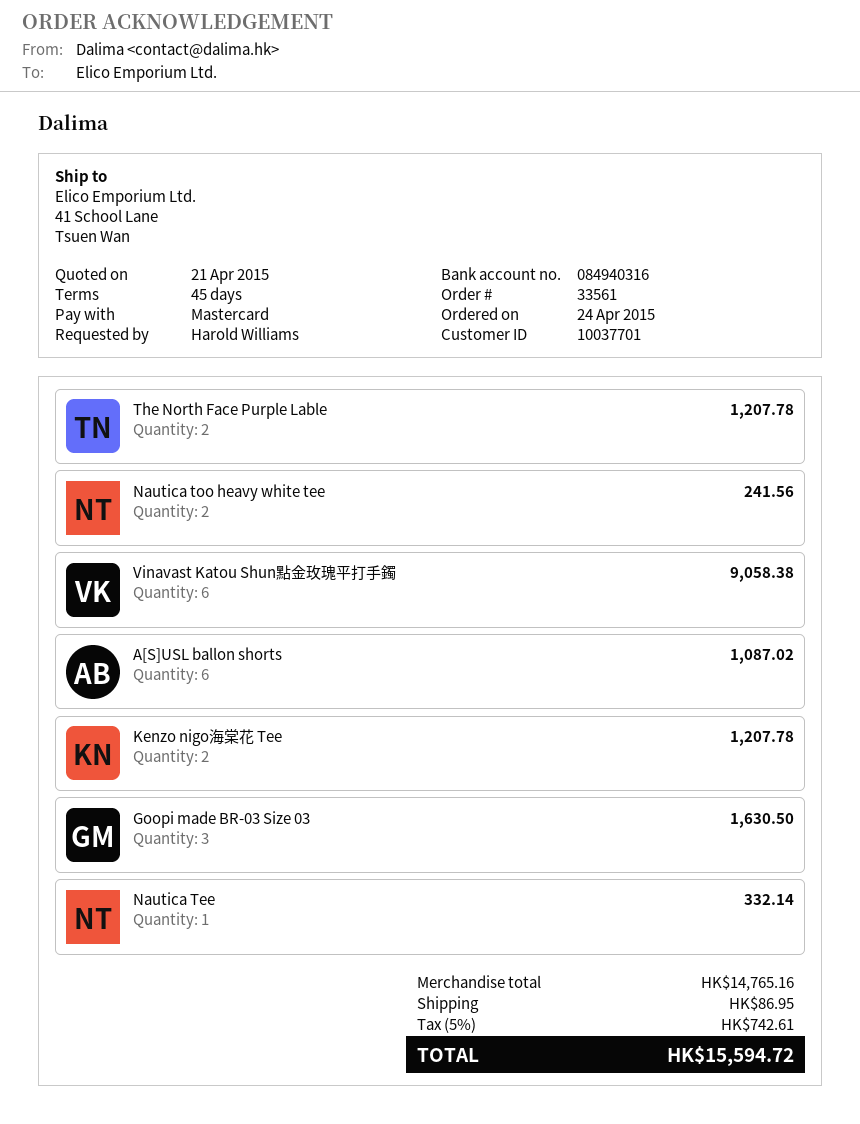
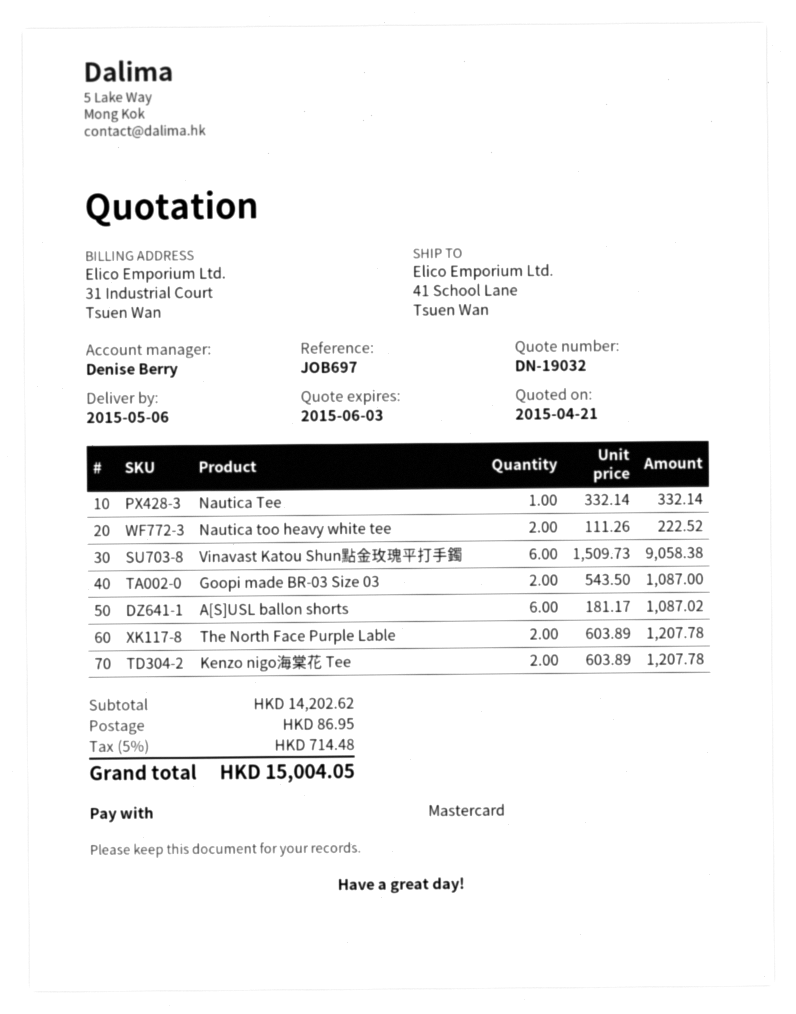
Nautica too heavy white tee: 2 for 241.56 -> 2 for 222.52
Goopi made BR-03 Size 03: 3 for 1630.50 -> 2 for 1087.00
subtotal: 14765.16 -> 14202.62
tax: 5% = 742.61 -> 5% = 714.48
total: 15594.72 -> 15004.05

